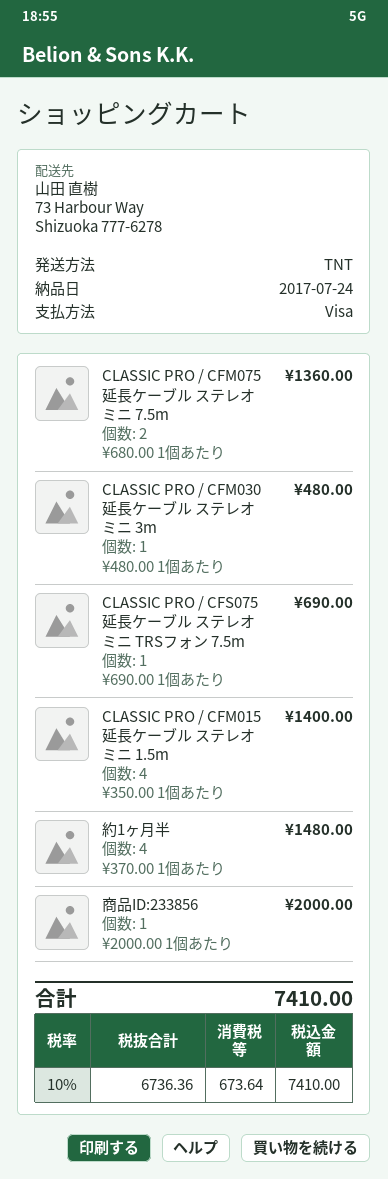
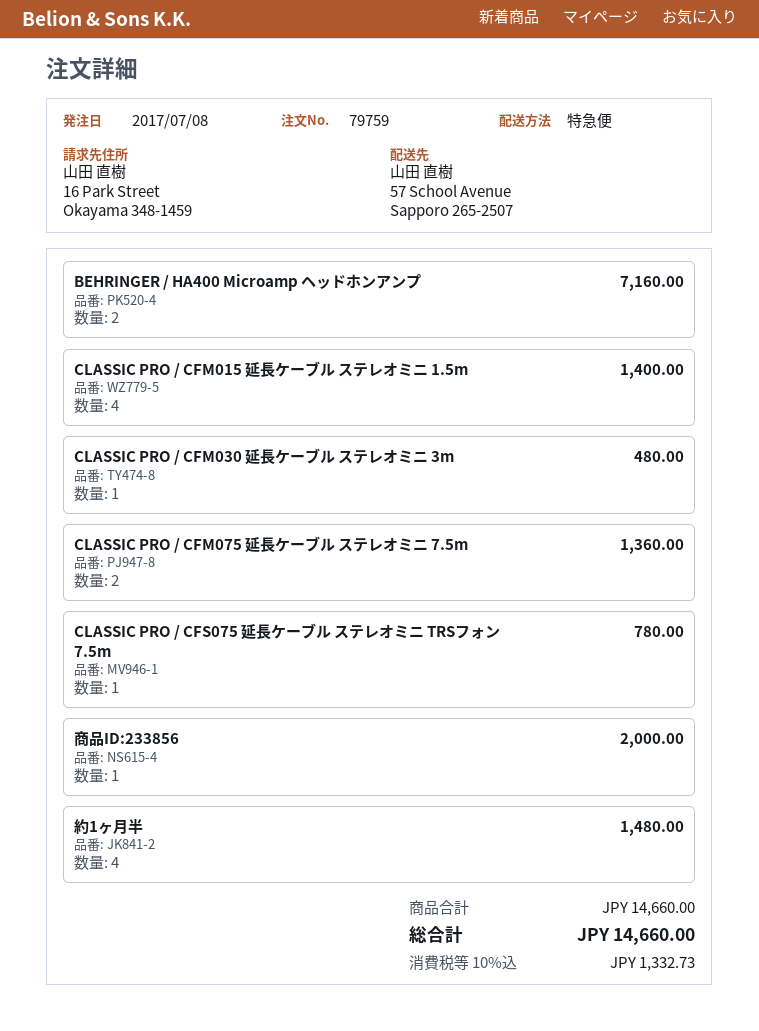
shipping method: TNT -> express
ship to: 73 Harbour Way, Shizuoka 777-6278 -> 57 School Avenue, Sapporo 265-2507
CLASSIC PRO / CFS075 延長ケーブル ステレオミニ TRSフォン 7.5m: 1 for 690.00 -> 1 for 780.00
BEHRINGER / HA400 Microamp ヘッドホンアンプ: none -> 2 for 7160.00
tax: 10% = 673.64 -> 10% = 1332.73
total: 7410.00 -> 14660.00

